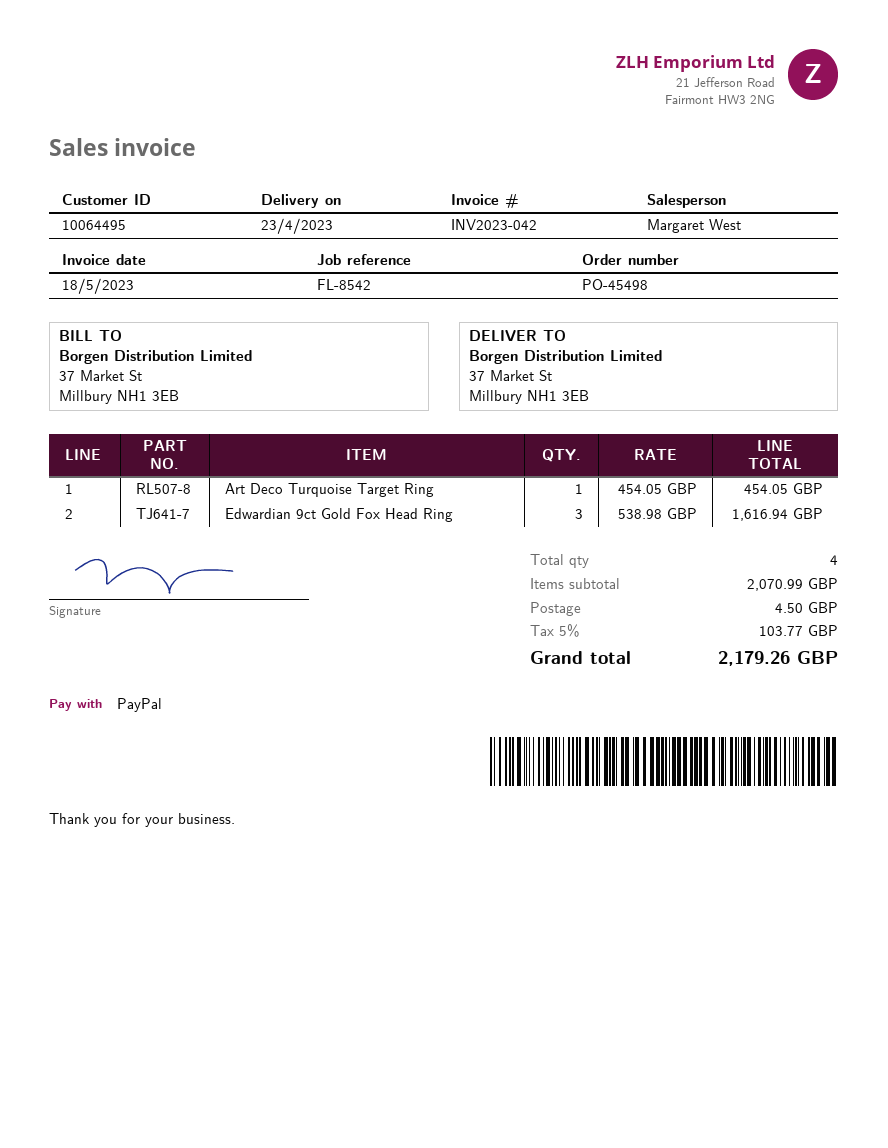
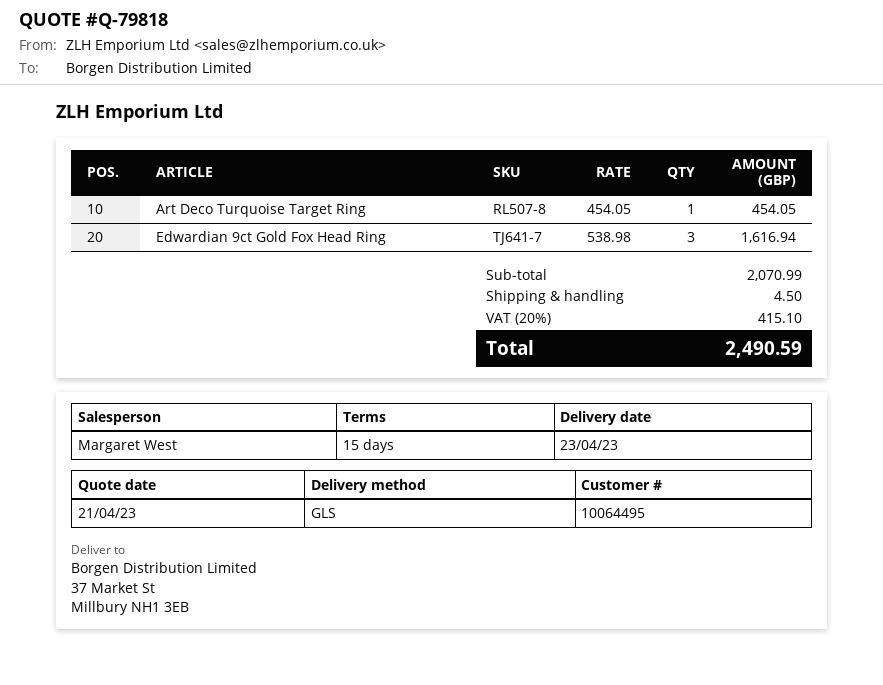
tax: 5% = 103.77 -> 20% = 415.10
total: 2179.26 -> 2490.59

